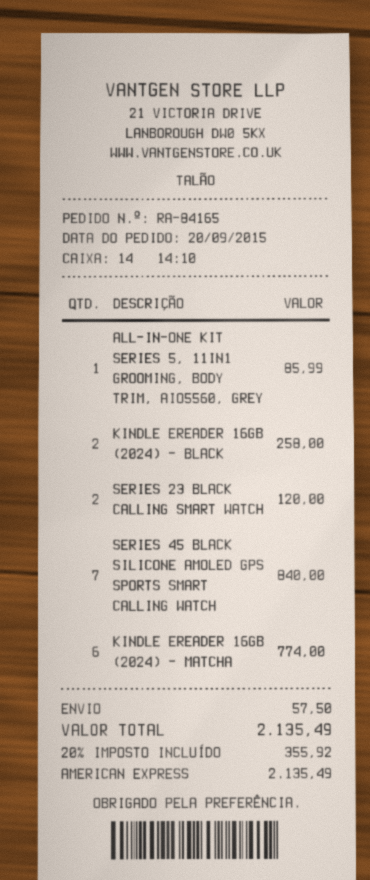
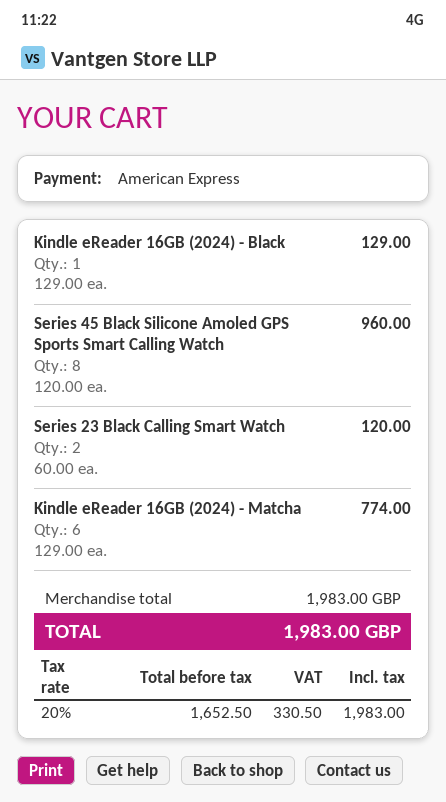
ALL-IN-ONE KIT SERIES 5, 11IN1 GROOMING, BODY TRIM, AIO5560, GREY: 1 for 85.99 -> none
KINDLE EREADER 16GB (2024) - BLACK: 2 for 258.00 -> 1 for 129.00
SERIES 45 BLACK SILICONE AMOLED GPS SPORTS SMART CALLING WATCH: 7 for 840.00 -> 8 for 960.00
shipping: 57.50 -> none
tax: 20% = 355.92 -> 20% = 330.50
total: 2135.49 -> 1983.00

